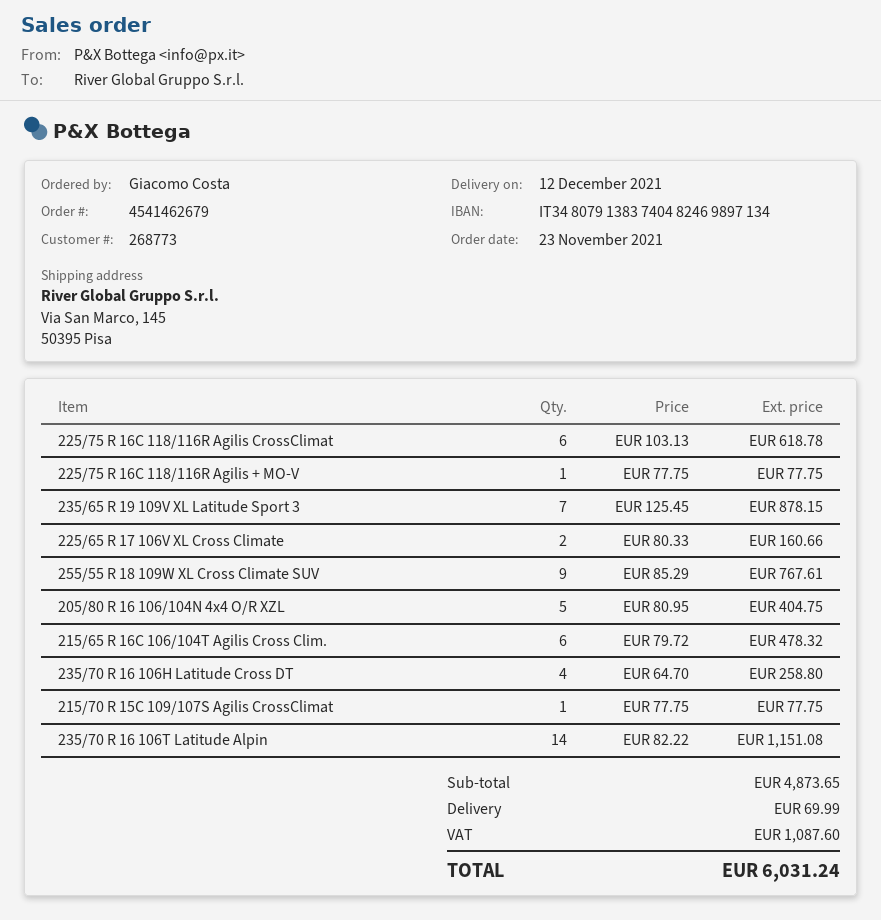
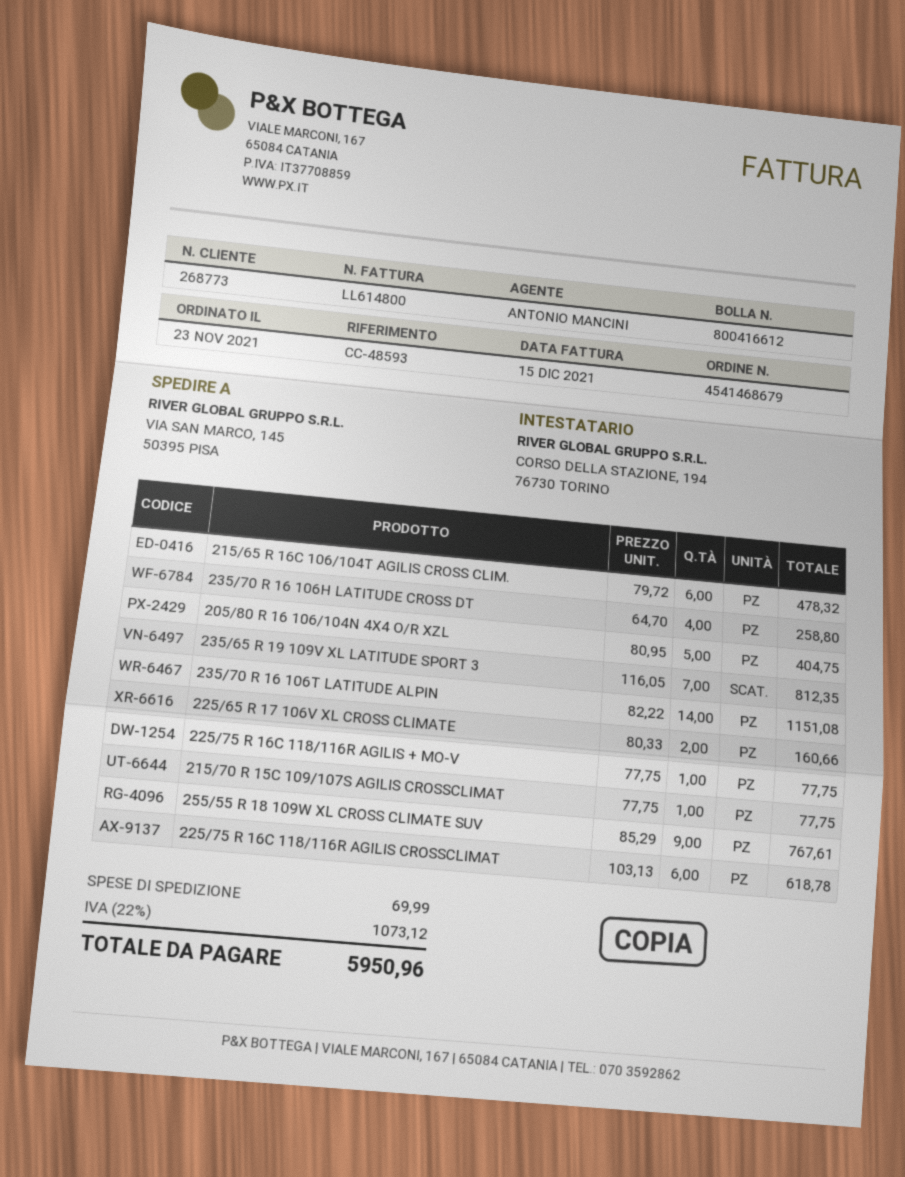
order number: 4541462679 -> 4541468679
235/65 R 19 109V XL Latitude Sport 3: 7 x 125.45 = 878.15 -> 7 x 116.05 = 812.35
tax: 1087.60 -> 1073.12
total: 6031.24 -> 5950.96

